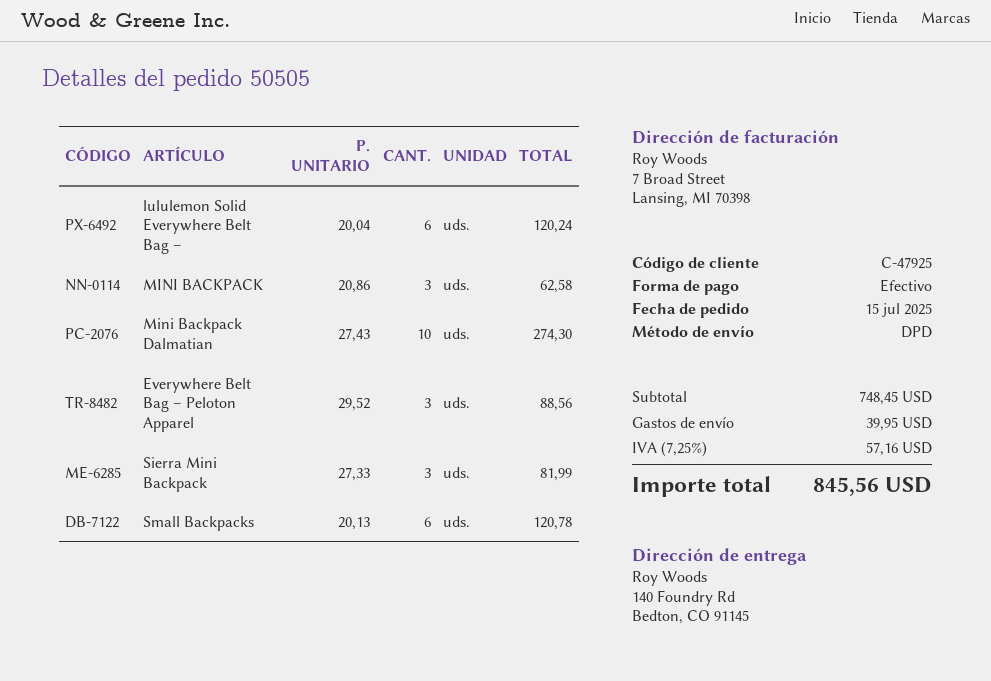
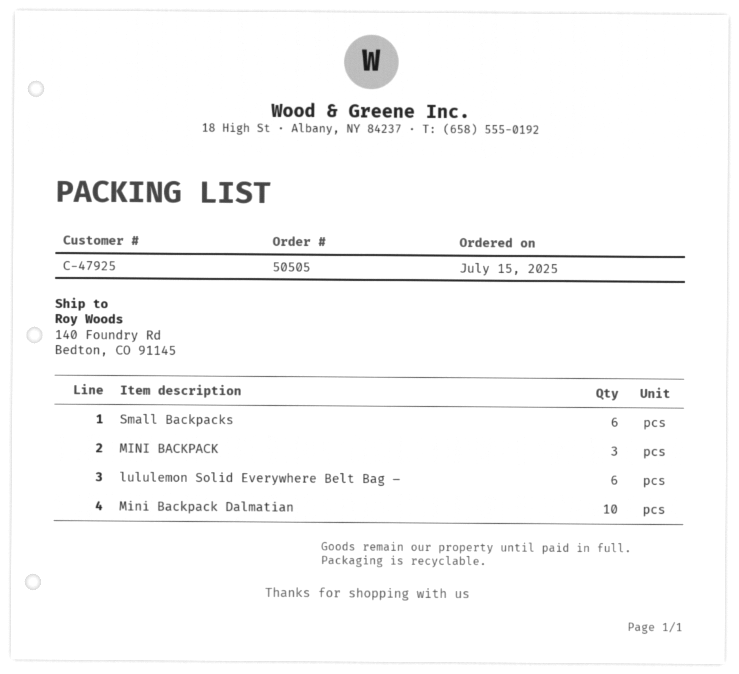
Everywhere Belt Bag – Peloton Apparel: 3 -> none
Sierra Mini Backpack: 3 -> none

